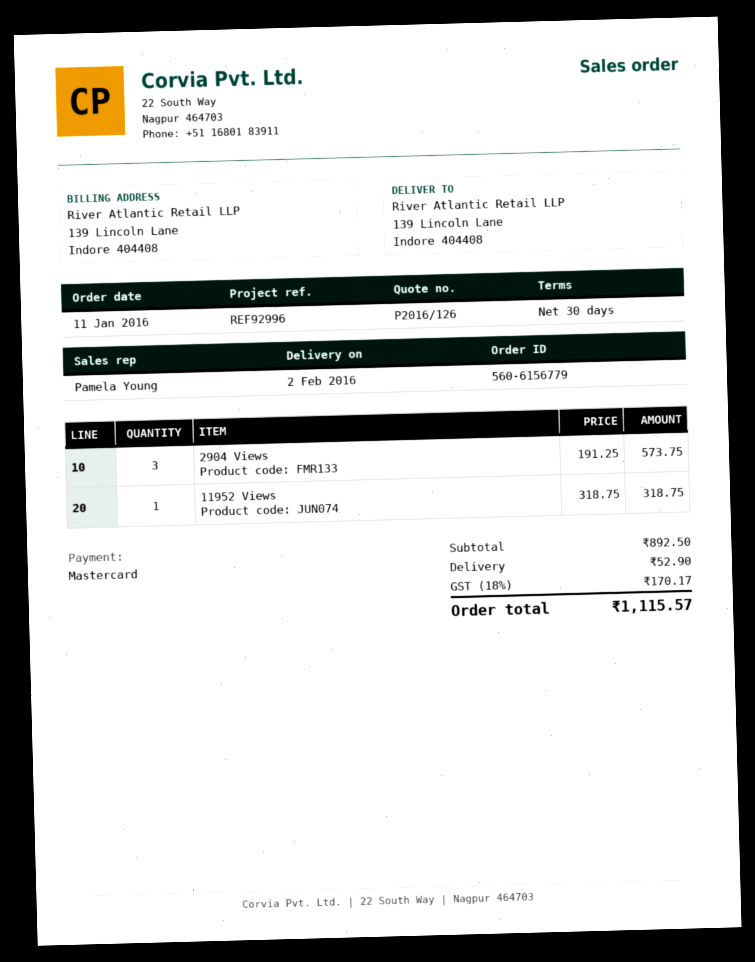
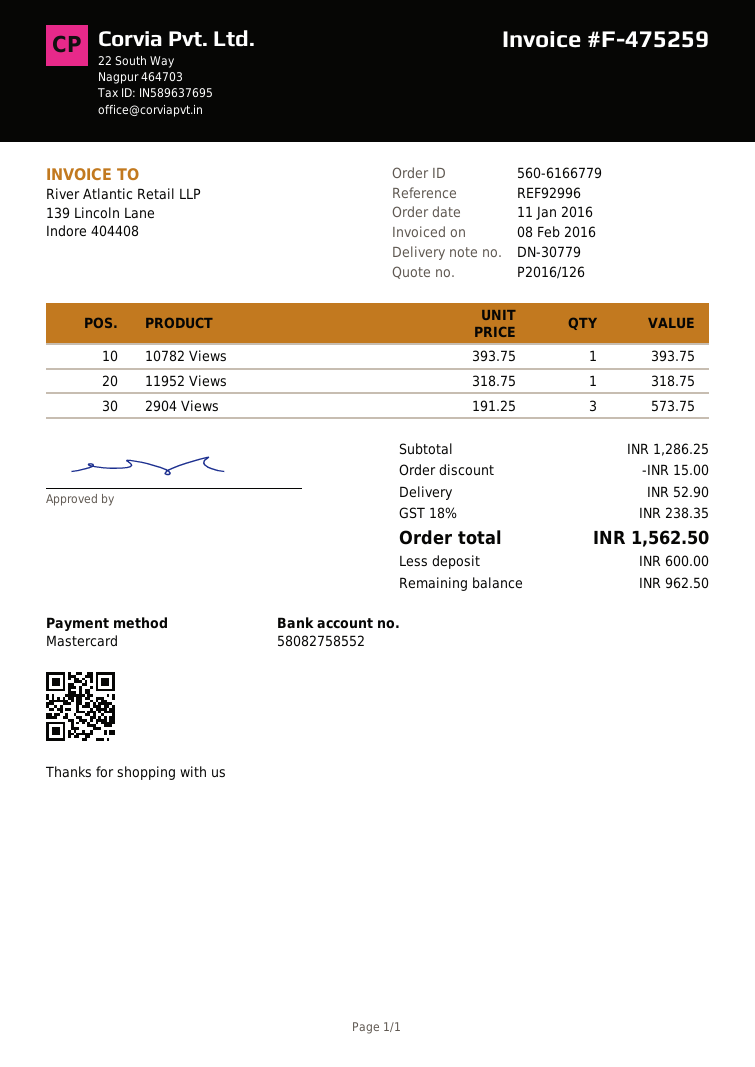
order number: 560-6156779 -> 560-6166779
10782 Views: none -> 1 x 393.75 = 393.75
subtotal: 892.50 -> 1286.25
discount: none -> 15.00
tax: 18% = 170.17 -> 18% = 238.35
total: 1115.57 -> 1562.50

